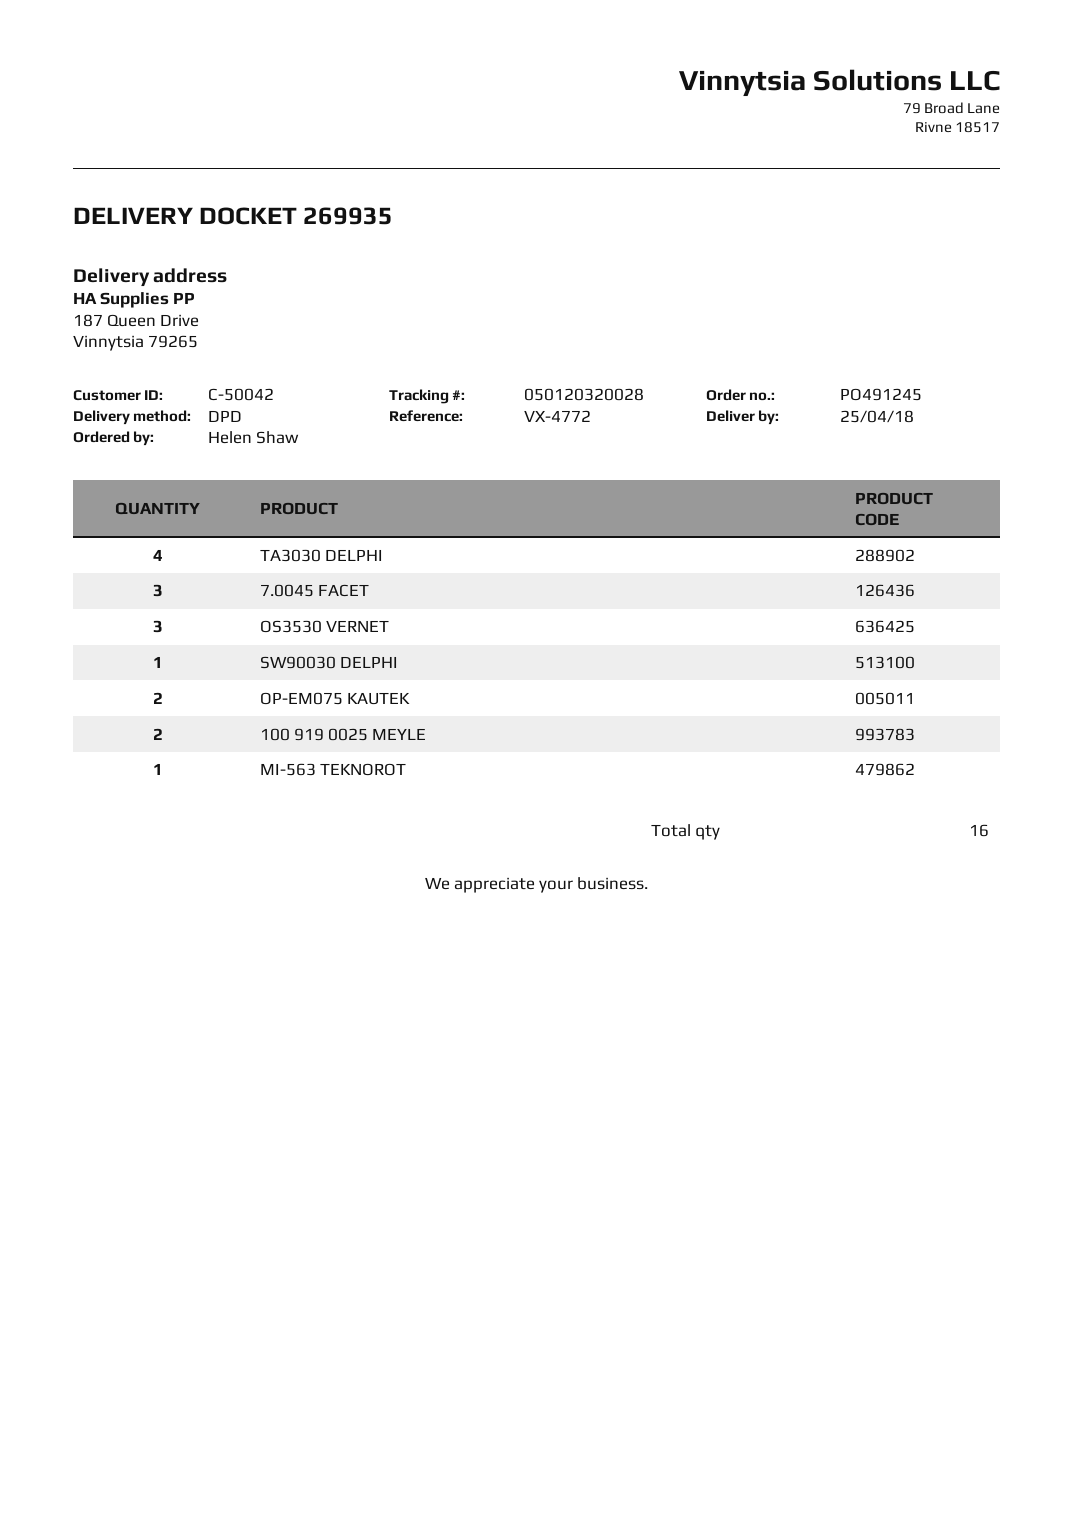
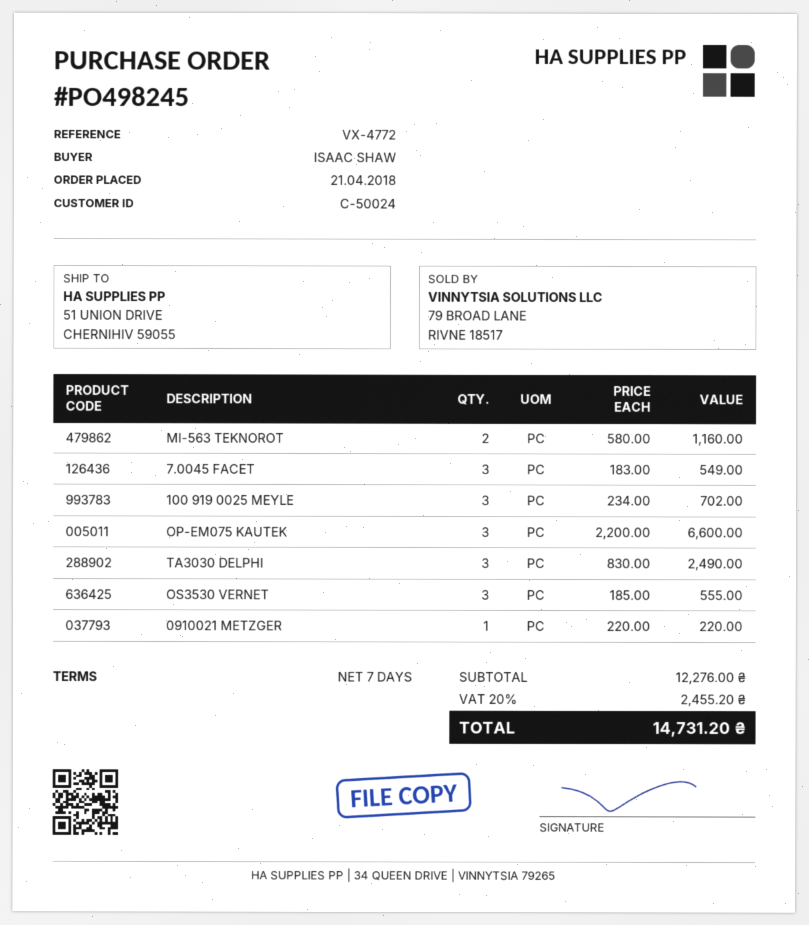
order number: PO491245 -> PO498245
customer number: C-50042 -> C-50024
ordered by: Helen Shaw -> ISAAC SHAW
ship to: 187 Queen Drive, Vinnytsia 79265 -> 51 UNION DRIVE, CHERNIHIV 59055
TA3030 DELPHI: 4 -> 3
SW90030 DELPHI: 1 -> none
OP-EM075 KAUTEK: 2 -> 3
100 919 0025 MEYLE: 2 -> 3
MI-563 TEKNOROT: 1 -> 2
0910021 METZGER: none -> 1

